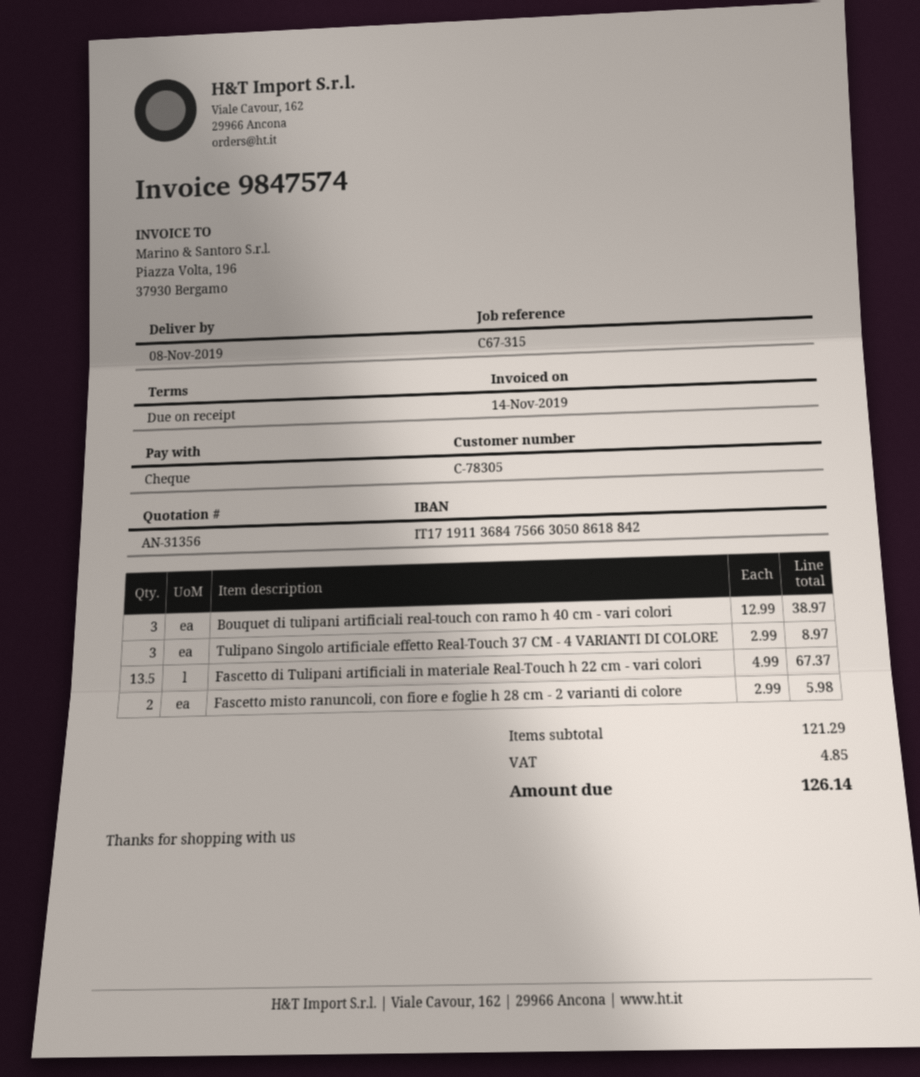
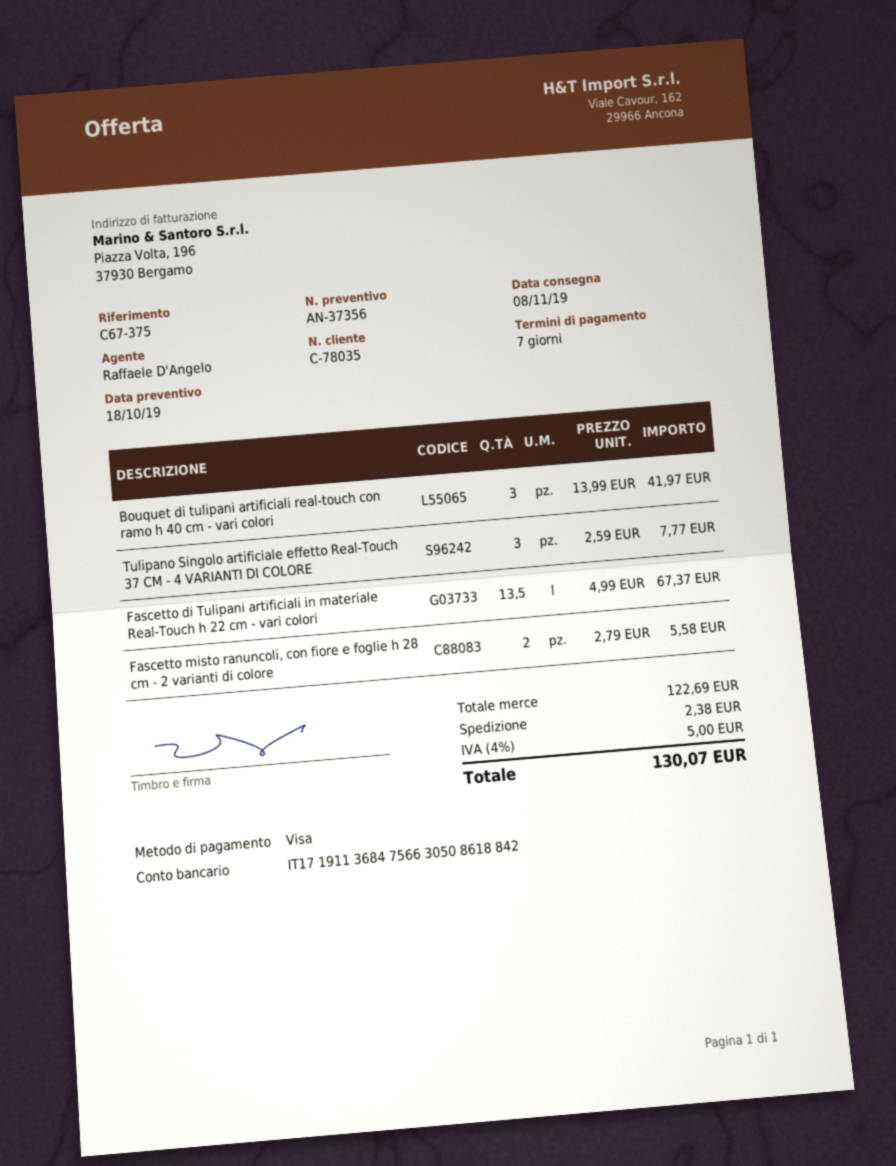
quote number: AN-31356 -> AN-37356
payment terms: on receipt -> 7 days
customer number: C-78305 -> C-78035
reference: C67-315 -> C67-375
payment method: cheque -> Visa
Bouquet di tulipani artificiali real-touch con ramo h 40 cm - vari colori: 3 x 12.99 = 38.97 -> 3 x 13.99 = 41.97
Tulipano Singolo artificiale effetto Real-Touch 37 CM - 4 VARIANTI DI COLORE: 3 x 2.99 = 8.97 -> 3 x 2.59 = 7.77
Fascetto misto ranuncoli, con fiore e foglie h 28 cm - 2 varianti di colore: 2 x 2.99 = 5.98 -> 2 x 2.79 = 5.58
subtotal: 121.29 -> 122.69
shipping: none -> 2.38
tax: 4.85 -> 5.00
total: 126.14 -> 130.07

